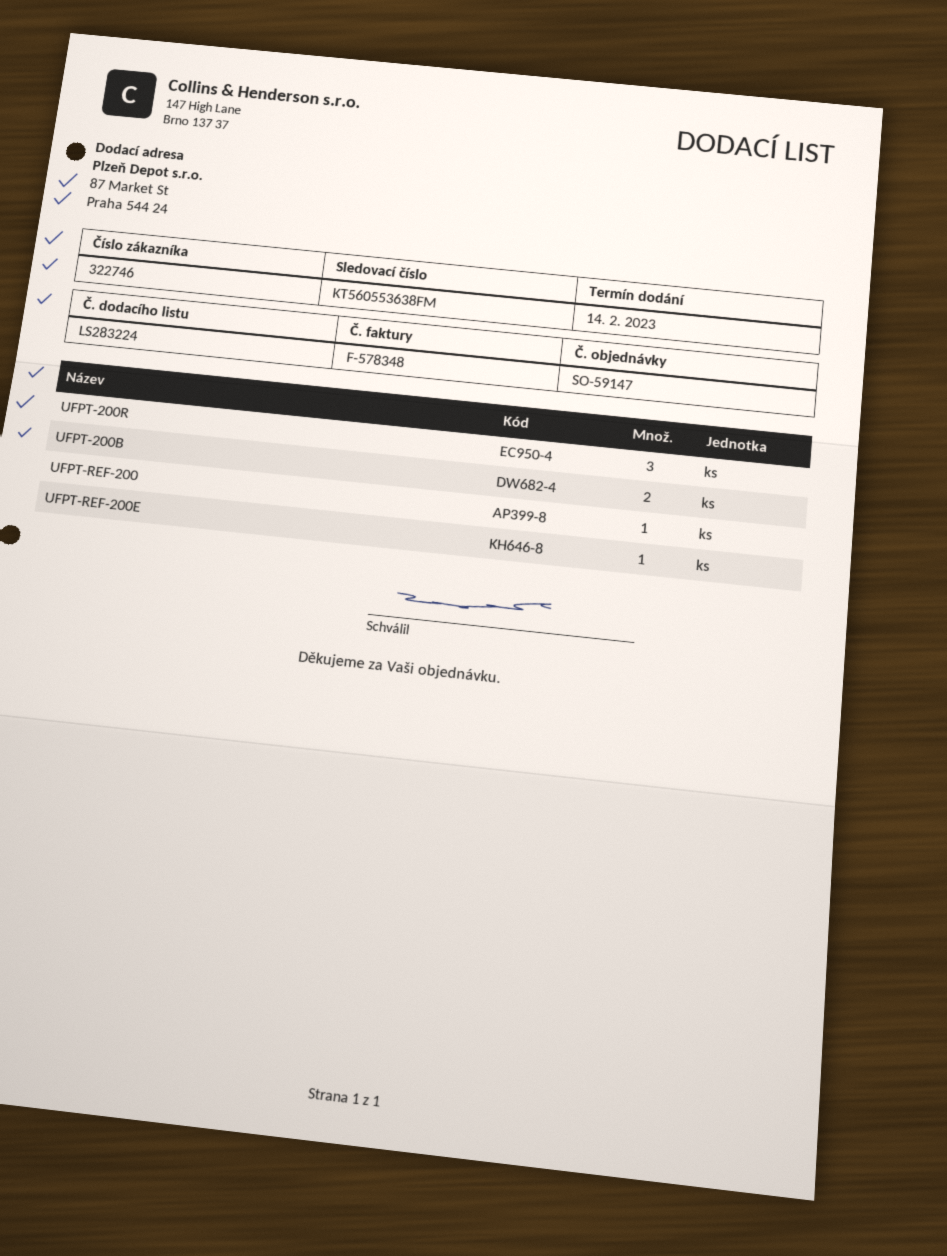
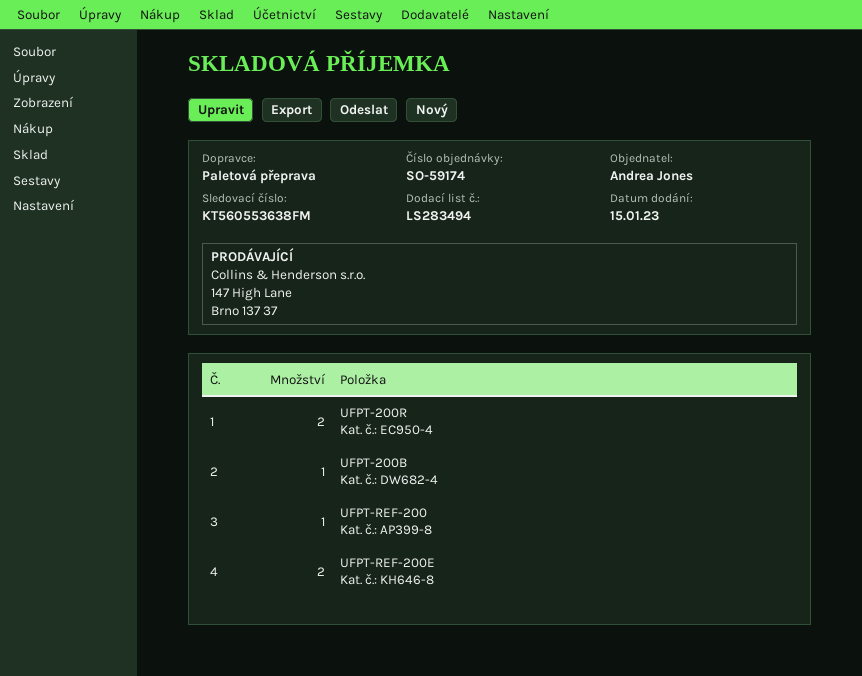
order number: SO-59147 -> SO-59174
delivery note number: LS283224 -> LS283494
delivery date: 2023-02-14 -> 2023-01-15
UFPT-200R: 3 -> 2
UFPT-200B: 2 -> 1
UFPT-REF-200E: 1 -> 2

